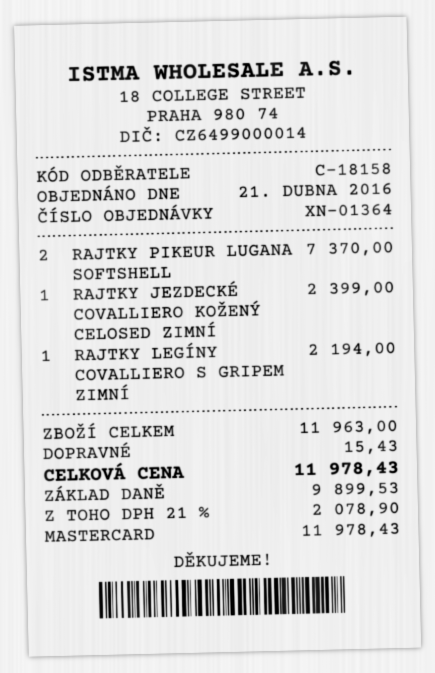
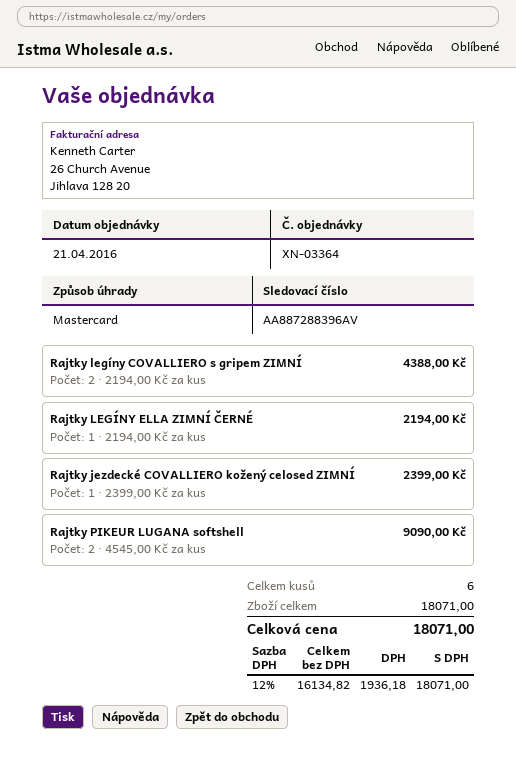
order number: XN-01364 -> XN-03364
RAJTKY PIKEUR LUGANA SOFTSHELL: 2 for 7370.00 -> 2 for 9090.00
RAJTKY LEGÍNY COVALLIERO S GRIPEM ZIMNÍ: 1 for 2194.00 -> 2 for 4388.00
Rajtky LEGÍNY ELLA ZIMNÍ ČERNÉ: none -> 1 for 2194.00
subtotal: 11963.00 -> 18071.00
shipping: 15.43 -> none
net: 9899.53 -> 16134.82
tax: 21% = 2078.90 -> 12% = 1936.18
total: 11978.43 -> 18071.00

